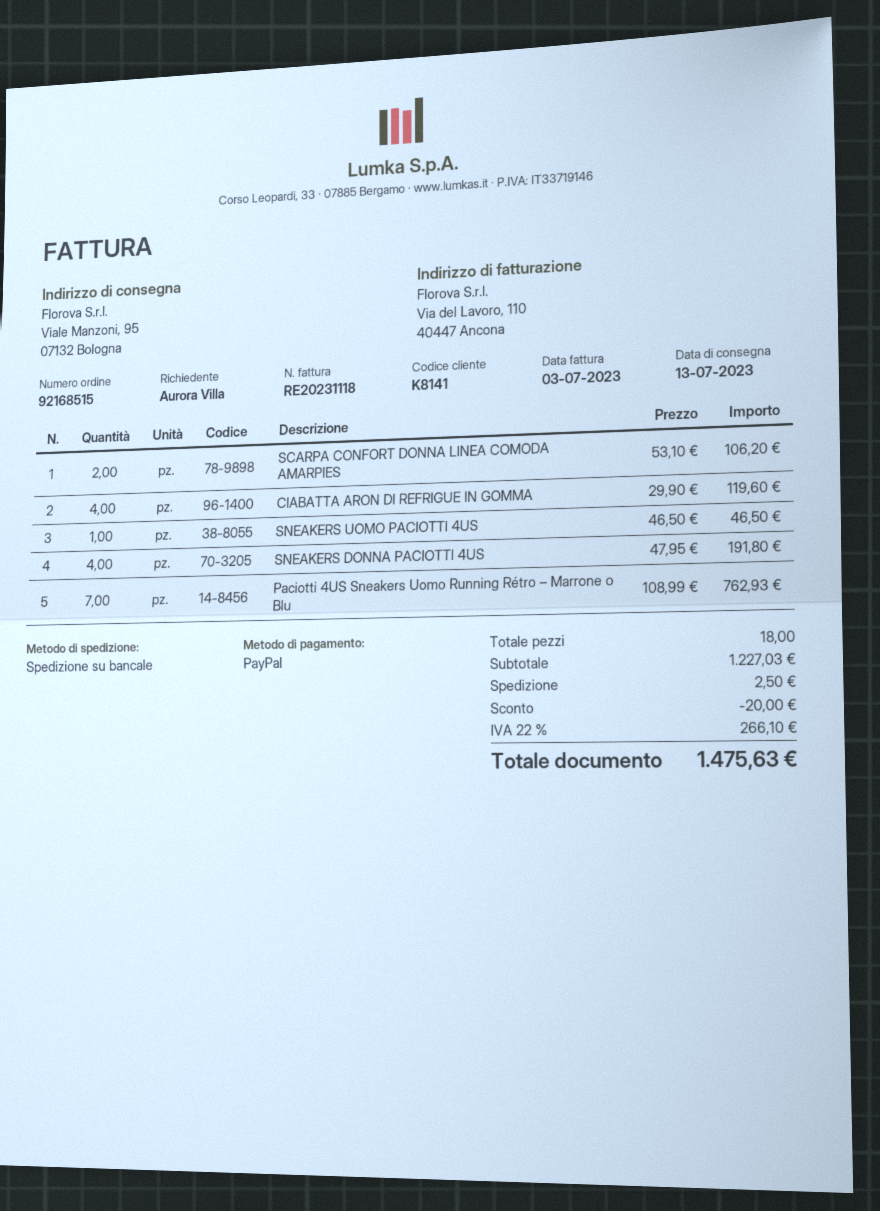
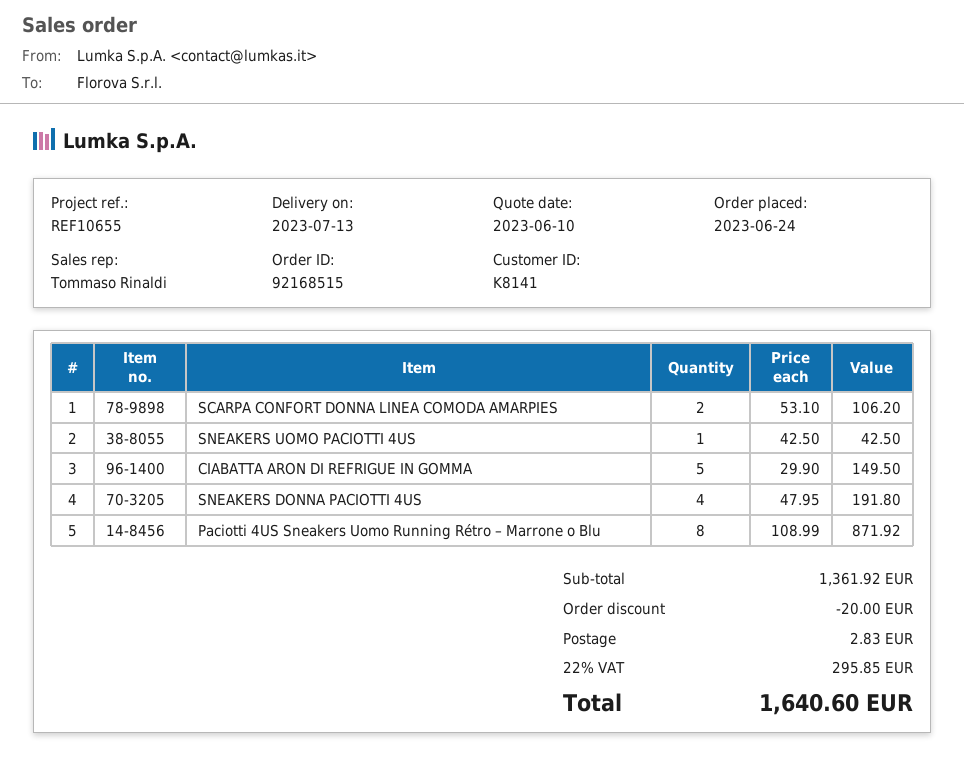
CIABATTA ARON DI REFRIGUE IN GOMMA: 4 x 29.90 = 119.60 -> 5 x 29.90 = 149.50
SNEAKERS UOMO PACIOTTI 4US: 1 x 46.50 = 46.50 -> 1 x 42.50 = 42.50
Paciotti 4US Sneakers Uomo Running Rétro – Marrone o Blu: 7 x 108.99 = 762.93 -> 8 x 108.99 = 871.92
subtotal: 1227.03 -> 1361.92
shipping: 2.50 -> 2.83
tax: 22% = 266.10 -> 22% = 295.85
total: 1475.63 -> 1640.60

